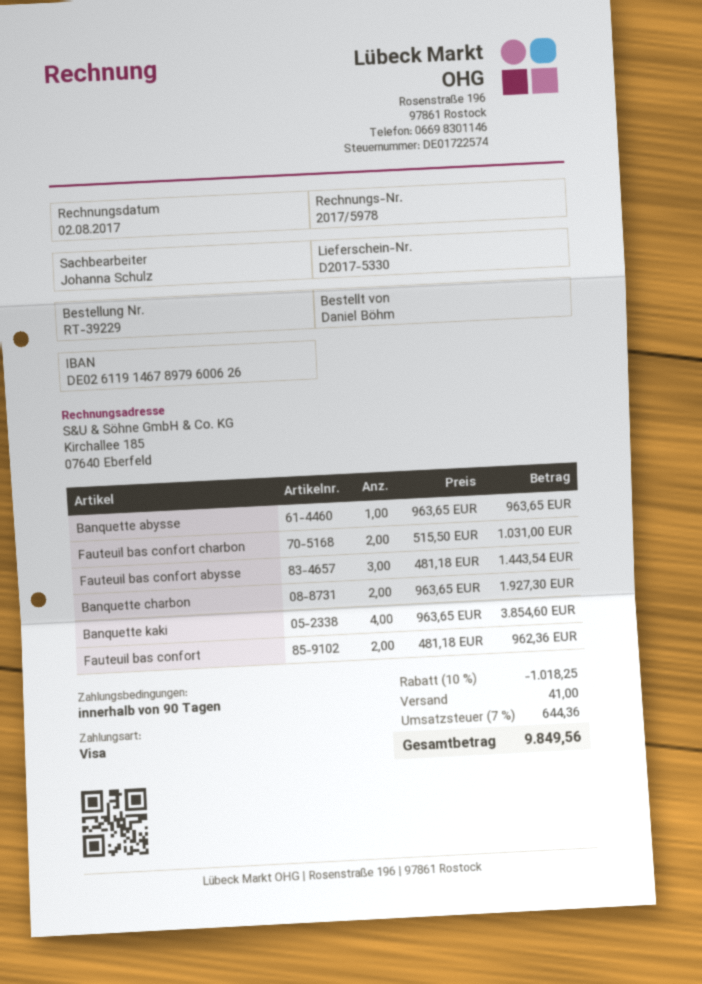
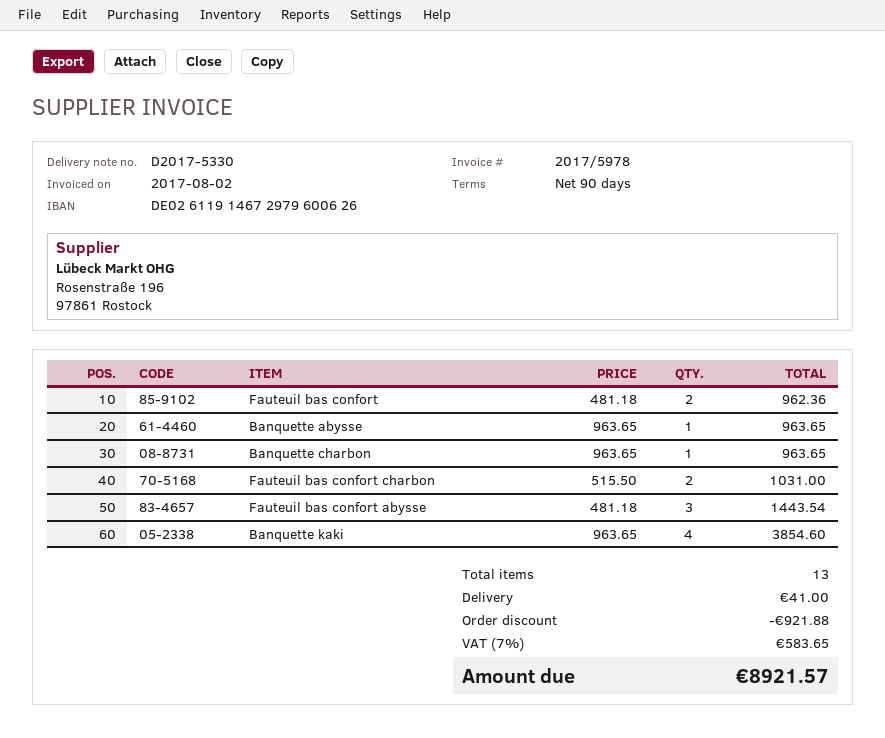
bank account: DE02611914678979600626 -> DE02611914672979600626
Banquette charbon: 2 x 963.65 = 1927.30 -> 1 x 963.65 = 963.65
discount: 1018.25 -> 921.88
tax: 7% = 644.36 -> 7% = 583.65
total: 9849.56 -> 8921.57

